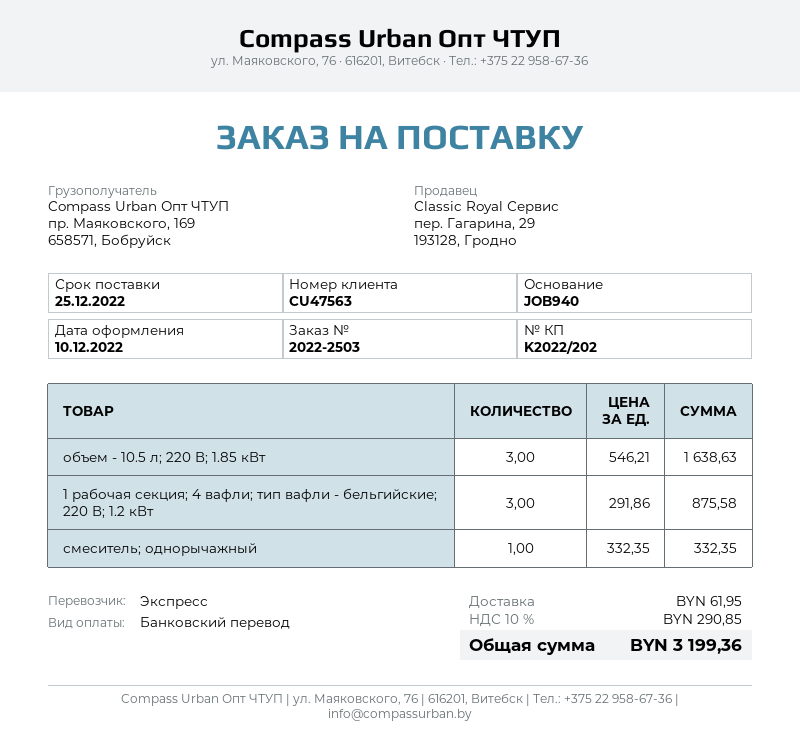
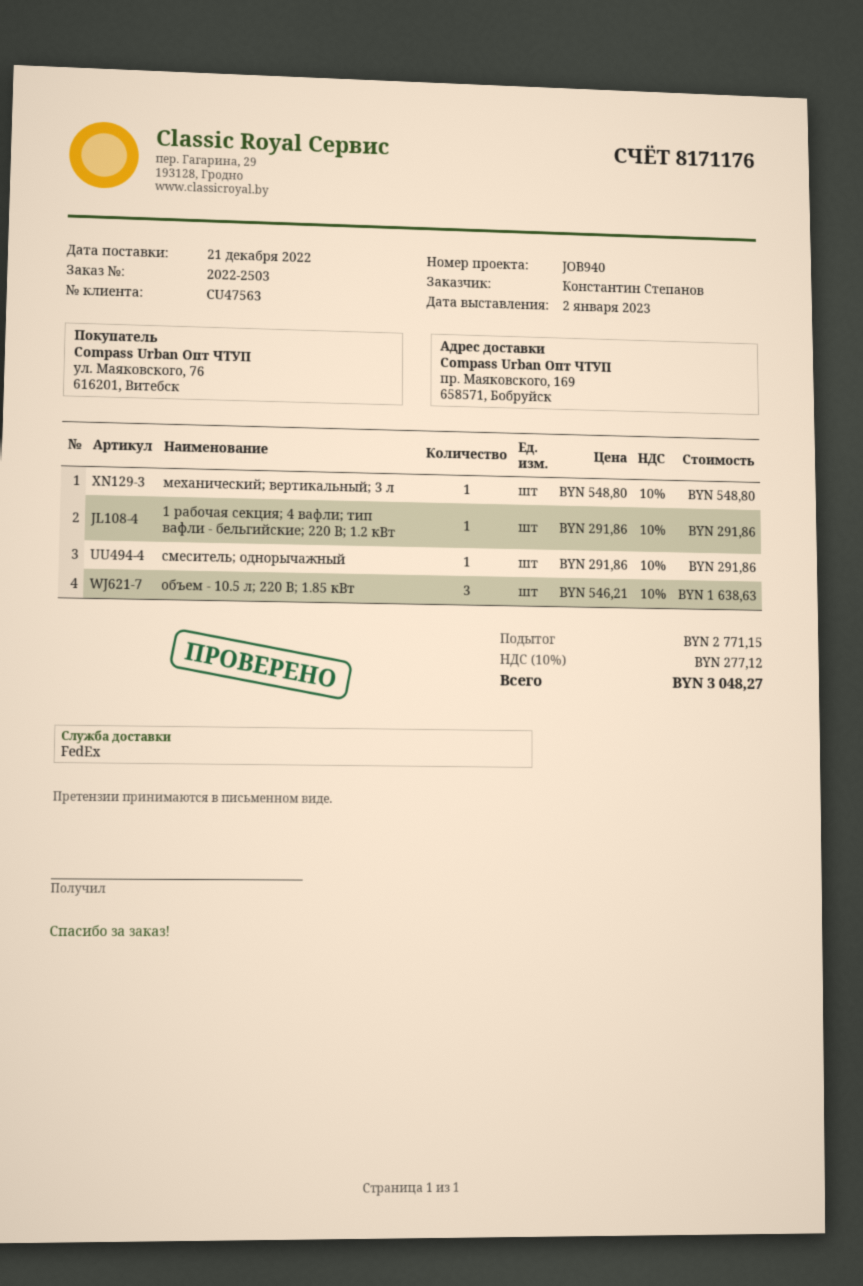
delivery date: 2022-12-25 -> 2022-12-21
shipping method: express -> FedEx
1 рабочая секция; 4 вафли; тип вафли - бельгийские; 220 В; 1.2 кВт: 3 x 291.86 = 875.58 -> 1 x 291.86 = 291.86
смеситель; однорычажный: 1 x 332.35 = 332.35 -> 1 x 291.86 = 291.86
механический; вертикальный; 3 л: none -> 1 x 548.80 = 548.80
shipping: 61.95 -> none
tax: 10% = 290.85 -> 10% = 277.12
total: 3199.36 -> 3048.27

